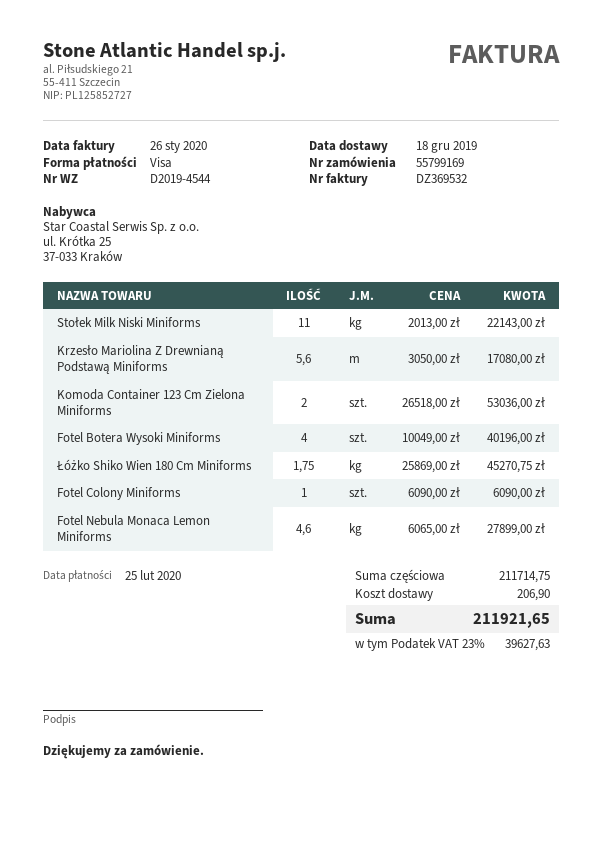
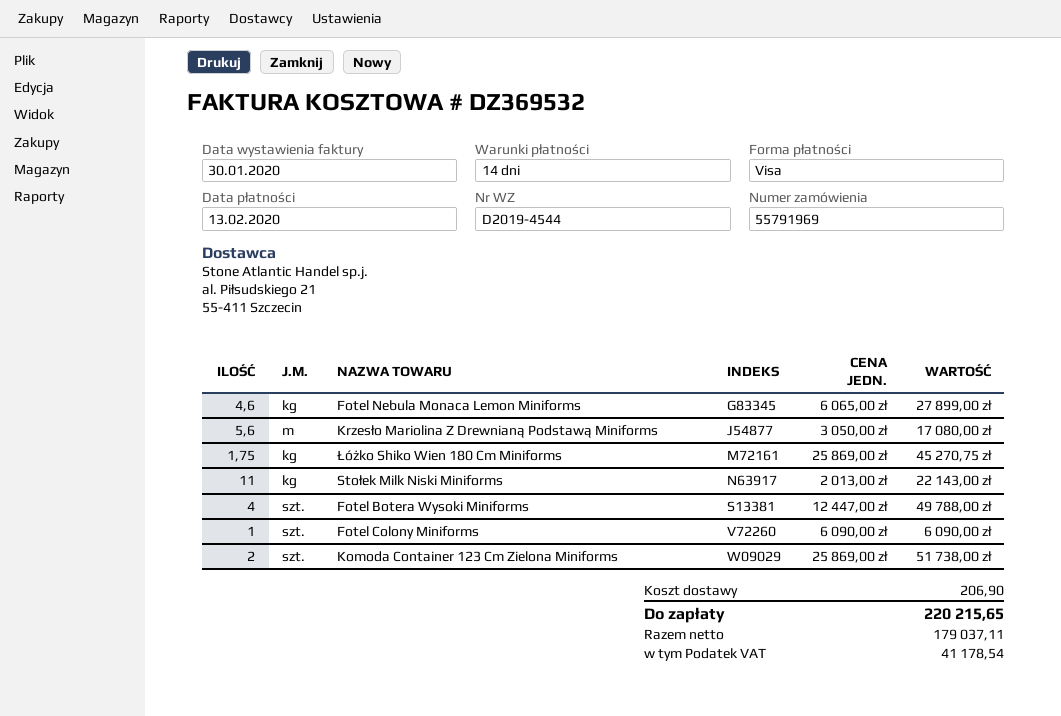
order number: 55799169 -> 55791969
invoice date: 2020-01-26 -> 2020-01-30
due date: 2020-02-25 -> 2020-02-13
Komoda Container 123 Cm Zielona Miniforms: 2 x 26518.00 = 53036.00 -> 2 x 25869.00 = 51738.00
Fotel Botera Wysoki Miniforms: 4 x 10049.00 = 40196.00 -> 4 x 12447.00 = 49788.00
tax: 39627.63 -> 41178.54
total: 211921.65 -> 220215.65

